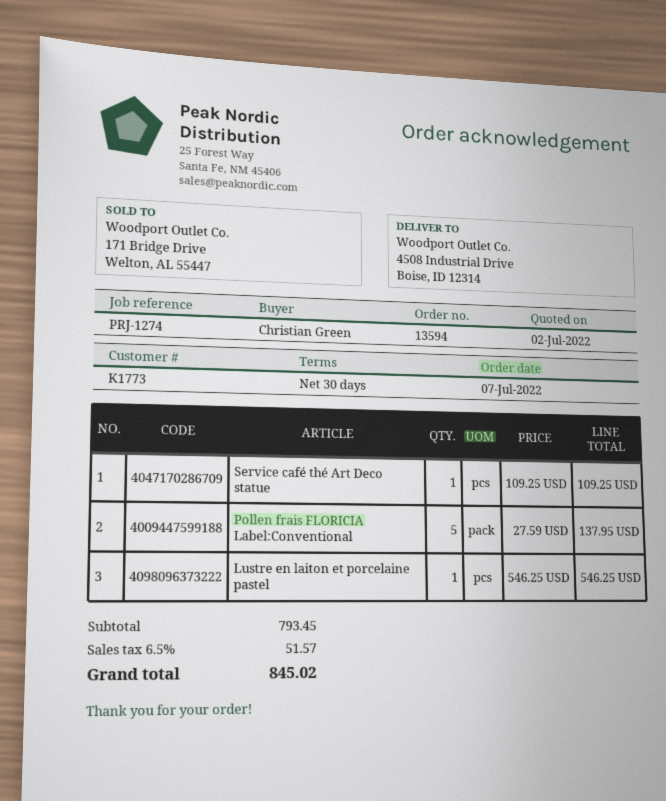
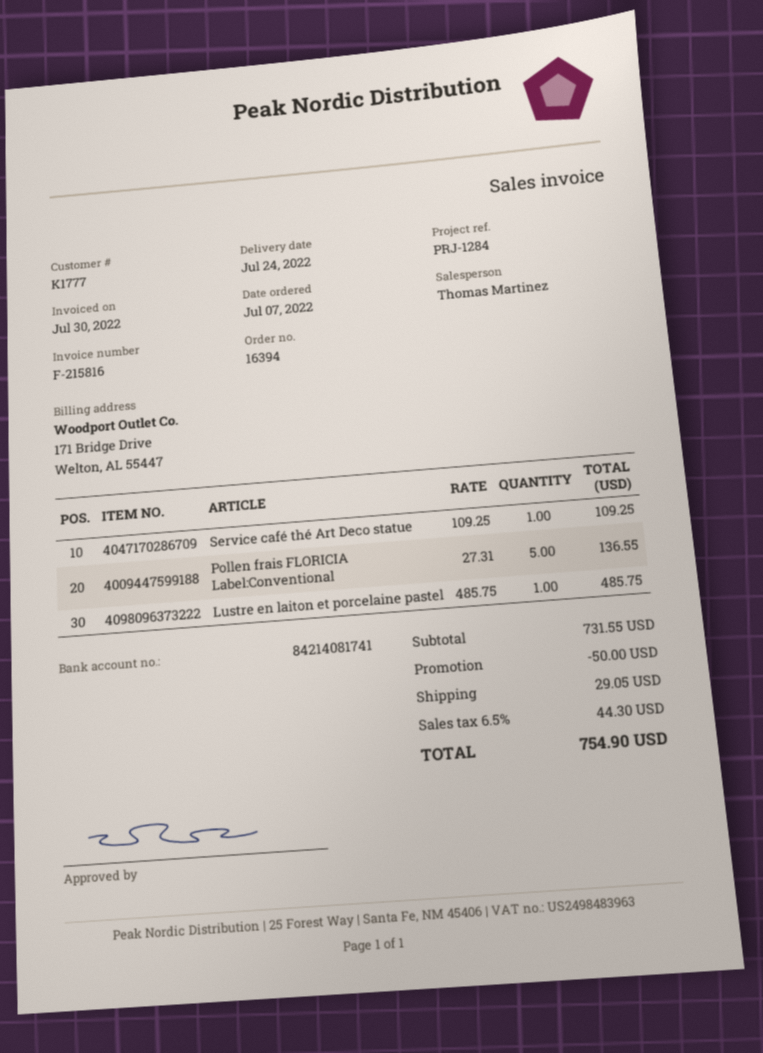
order number: 13594 -> 16394
customer number: K1773 -> K1777
reference: PRJ-1274 -> PRJ-1284
Pollen frais FLORICIA Label:Conventional: 5 x 27.59 = 137.95 -> 5 x 27.31 = 136.55
Lustre en laiton et porcelaine pastel: 1 x 546.25 = 546.25 -> 1 x 485.75 = 485.75
subtotal: 793.45 -> 731.55
discount: none -> 50.00
shipping: none -> 29.05
tax: 6.5% = 51.57 -> 6.5% = 44.30
total: 845.02 -> 754.90

